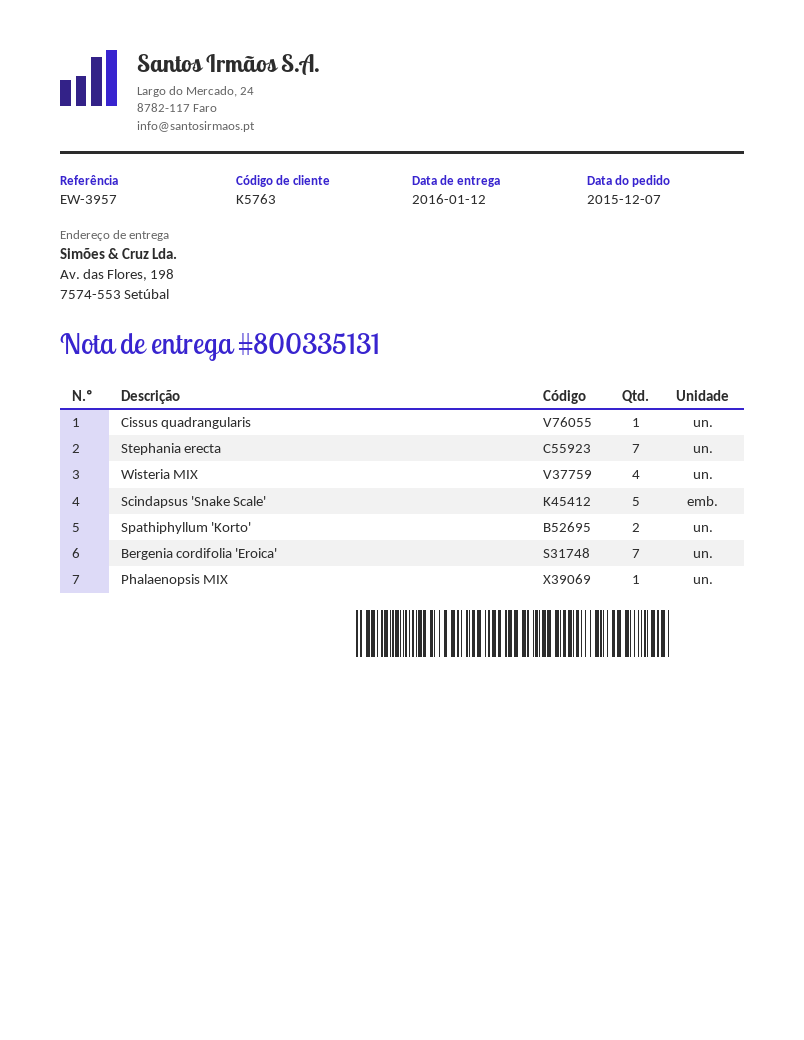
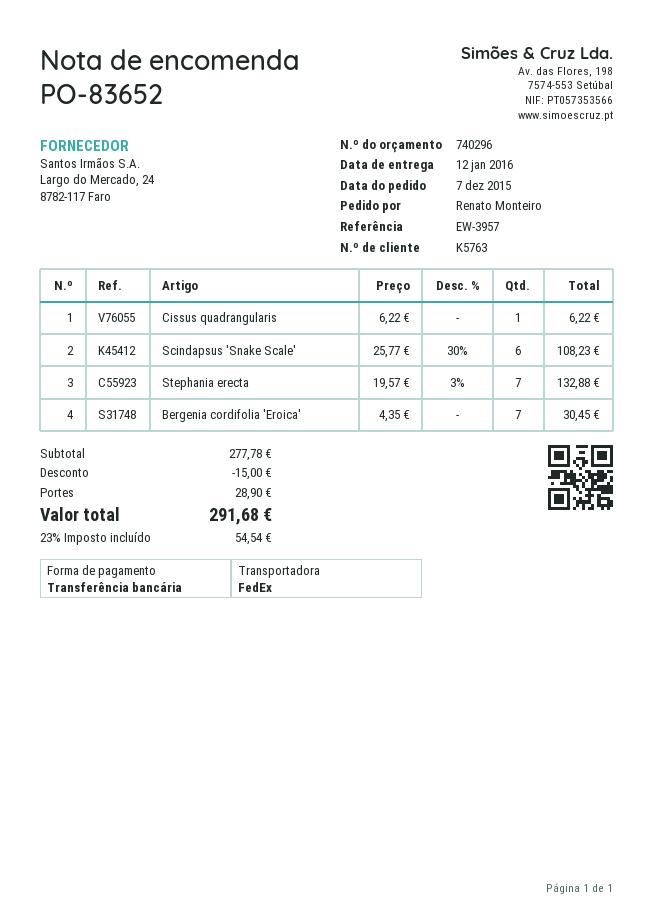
Wisteria MIX: 4 -> none
Scindapsus 'Snake Scale': 5 -> 6
Spathiphyllum 'Korto': 2 -> none
Phalaenopsis MIX: 1 -> none

